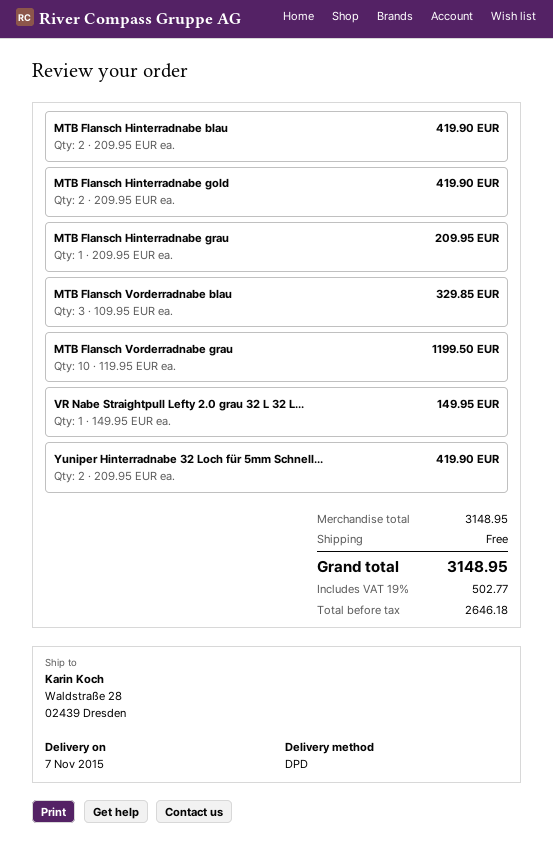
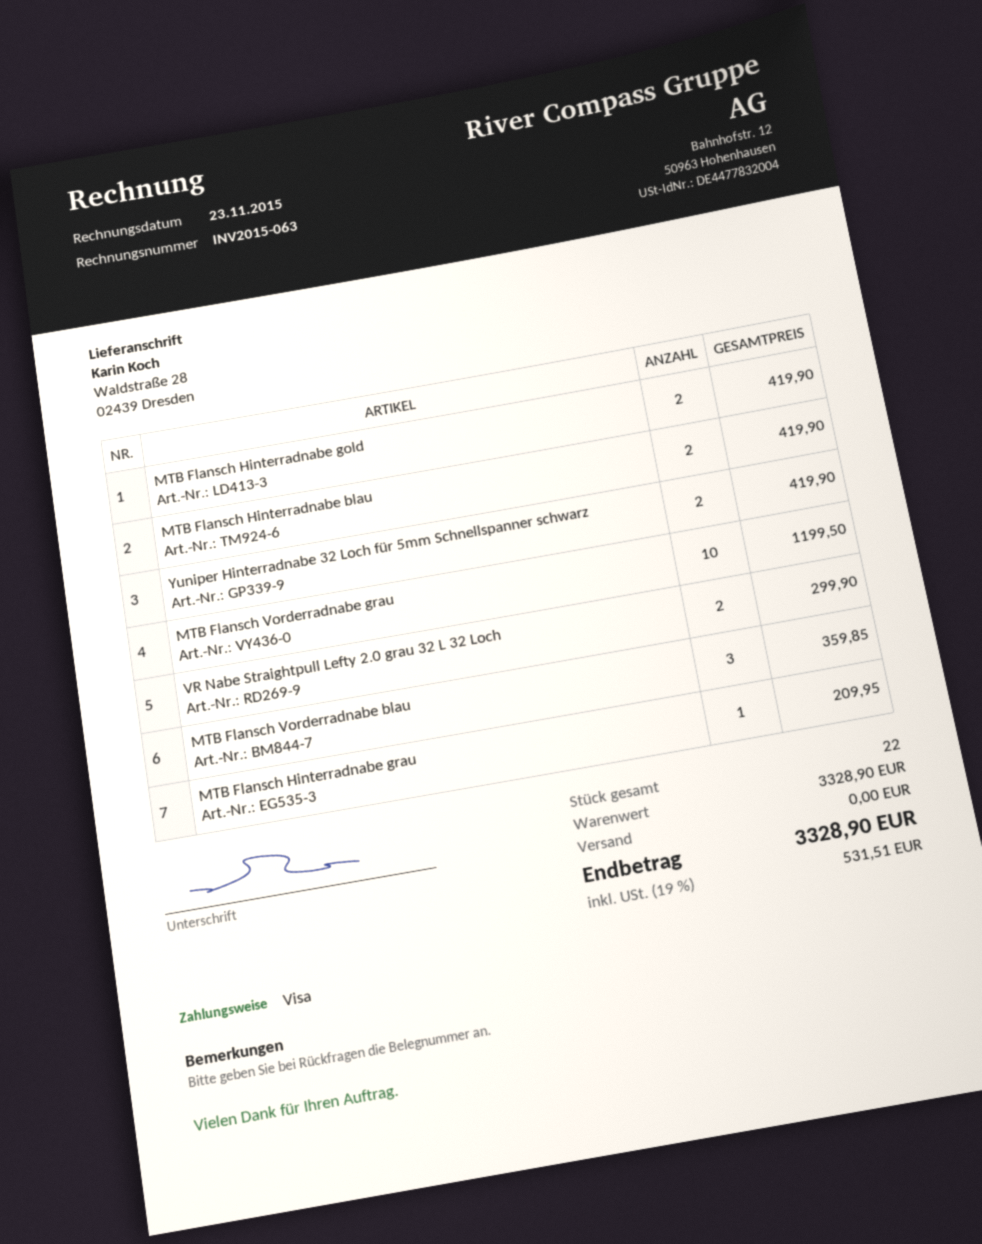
MTB Flansch Vorderradnabe blau: 3 for 329.85 -> 3 for 359.85
VR Nabe Straightpull Lefty 2.0 grau 32 L 32 L...: 1 for 149.95 -> 2 for 299.90
subtotal: 3148.95 -> 3328.90
tax: 19% = 502.77 -> 19% = 531.51
total: 3148.95 -> 3328.90

